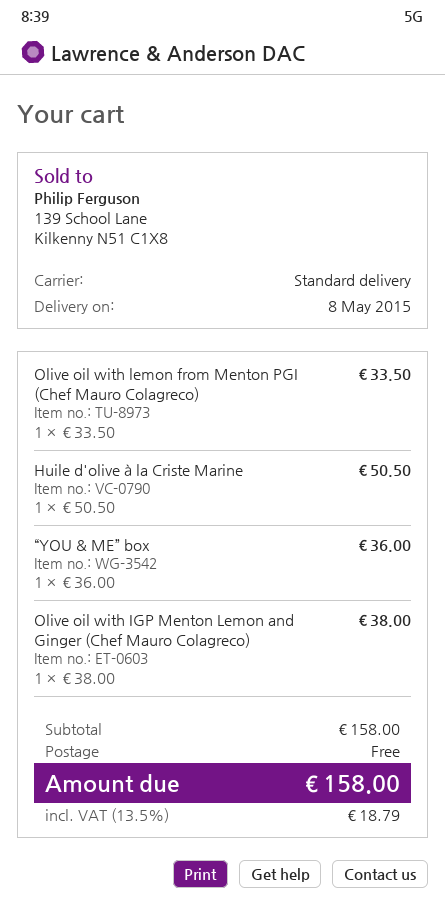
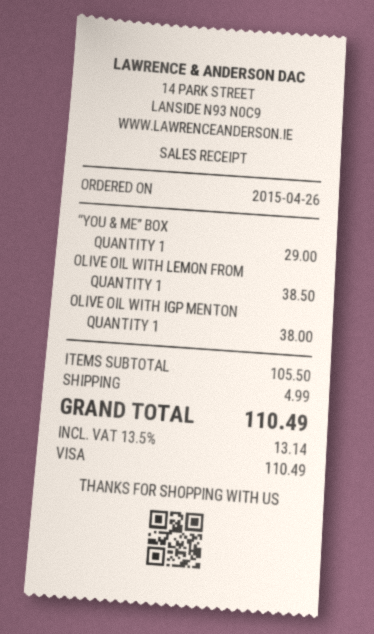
Olive oil with lemon from Menton PGI (Chef Mauro Colagreco): 1 for 33.50 -> 1 for 38.50
Huile d'olive à la Criste Marine: 1 for 50.50 -> none
“YOU & ME” box: 1 for 36.00 -> 1 for 29.00
subtotal: 158.00 -> 105.50
shipping: 0.00 -> 4.99
tax: 13.5% = 18.79 -> 13.5% = 13.14
total: 158.00 -> 110.49

